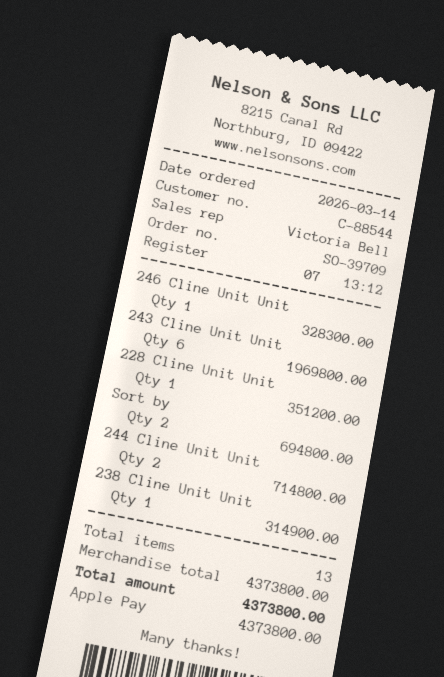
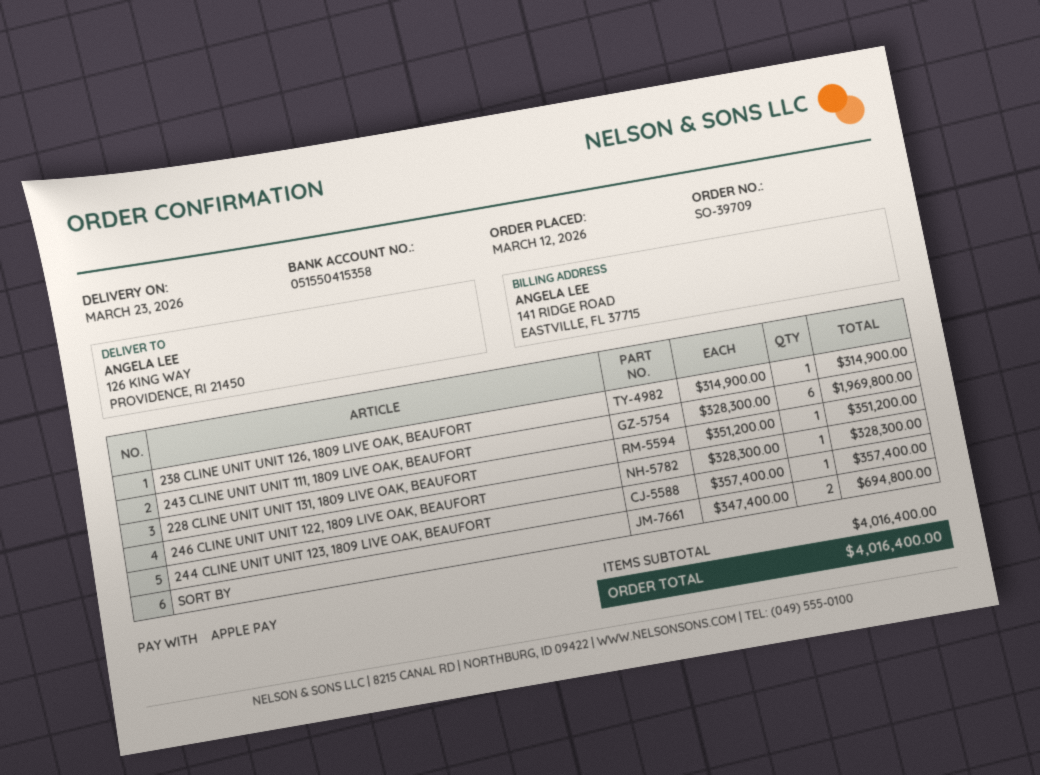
order date: 2026-03-14 -> 2026-03-12
244 Cline Unit Unit: 2 for 714800.00 -> 1 for 357400.00
subtotal: 4373800.00 -> 4016400.00
total: 4373800.00 -> 4016400.00

